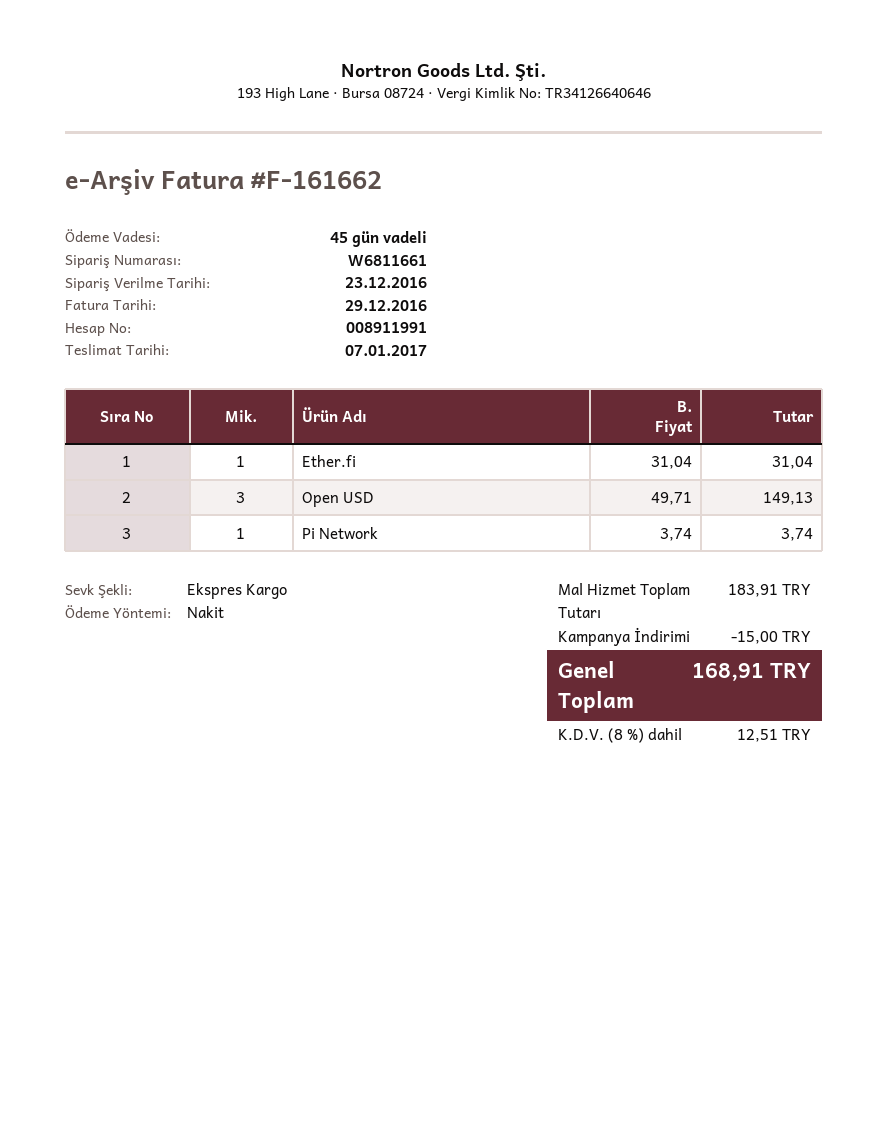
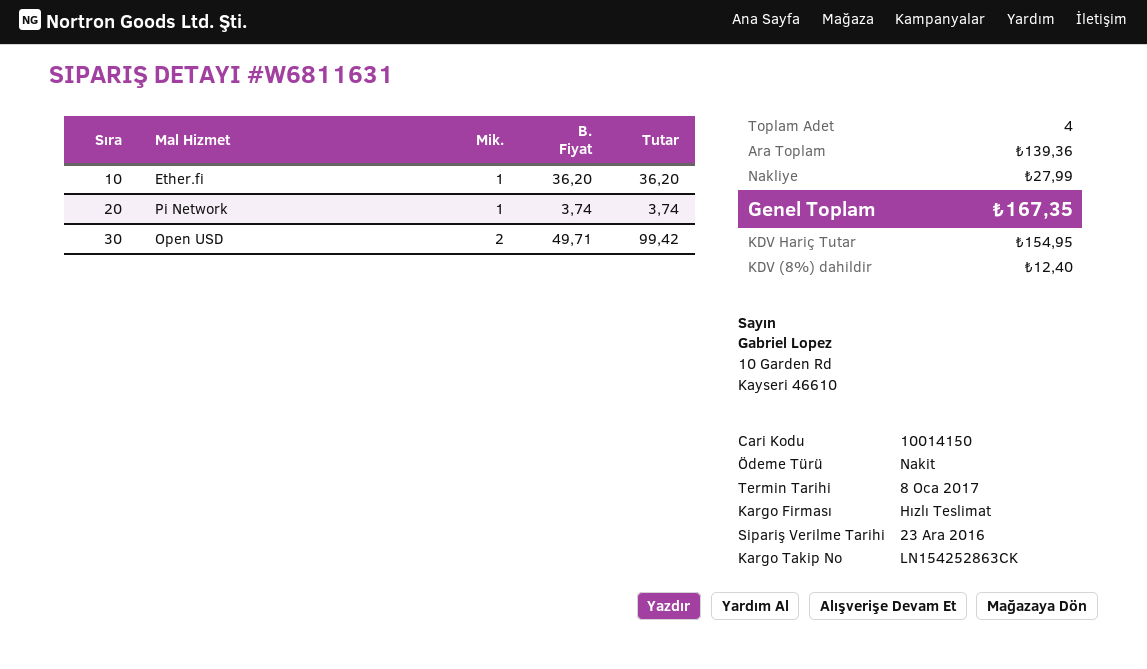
order number: W6811661 -> W6811631
delivery date: 2017-01-07 -> 2017-01-08
Ether.fi: 1 x 31.04 = 31.04 -> 1 x 36.20 = 36.20
Open USD: 3 x 49.71 = 149.13 -> 2 x 49.71 = 99.42
subtotal: 183.91 -> 139.36
discount: 15.00 -> none
shipping: none -> 27.99
tax: 8% = 12.51 -> 8% = 12.40
total: 168.91 -> 167.35

